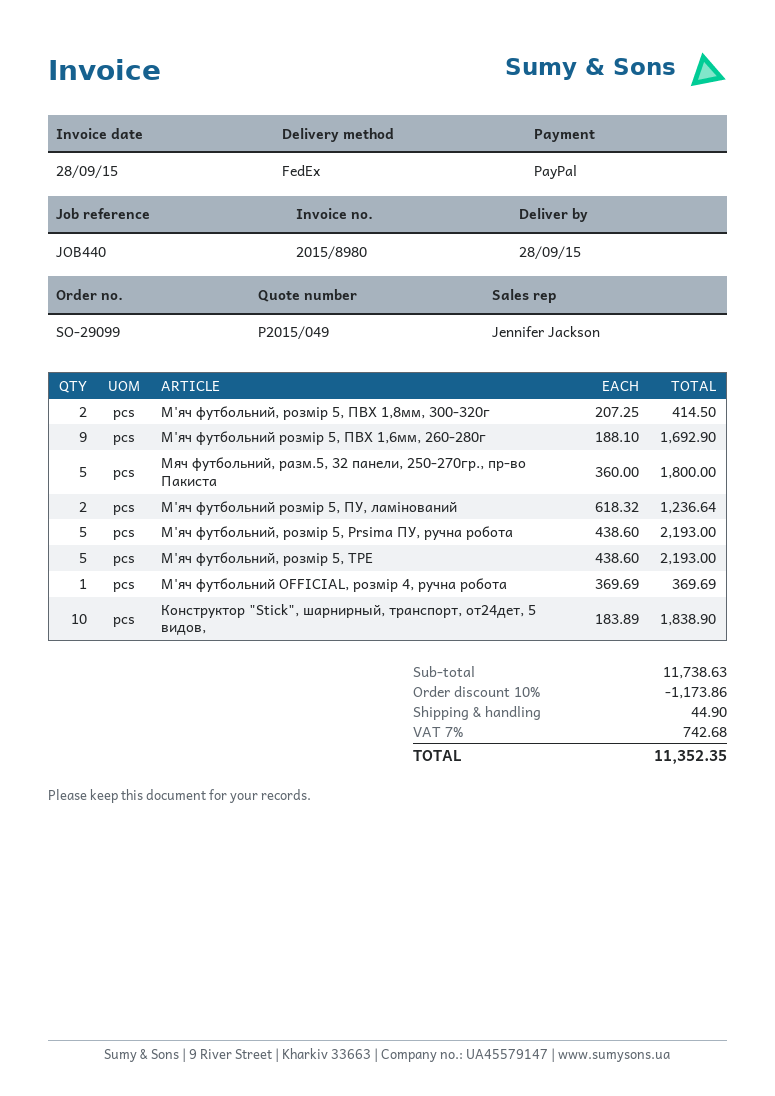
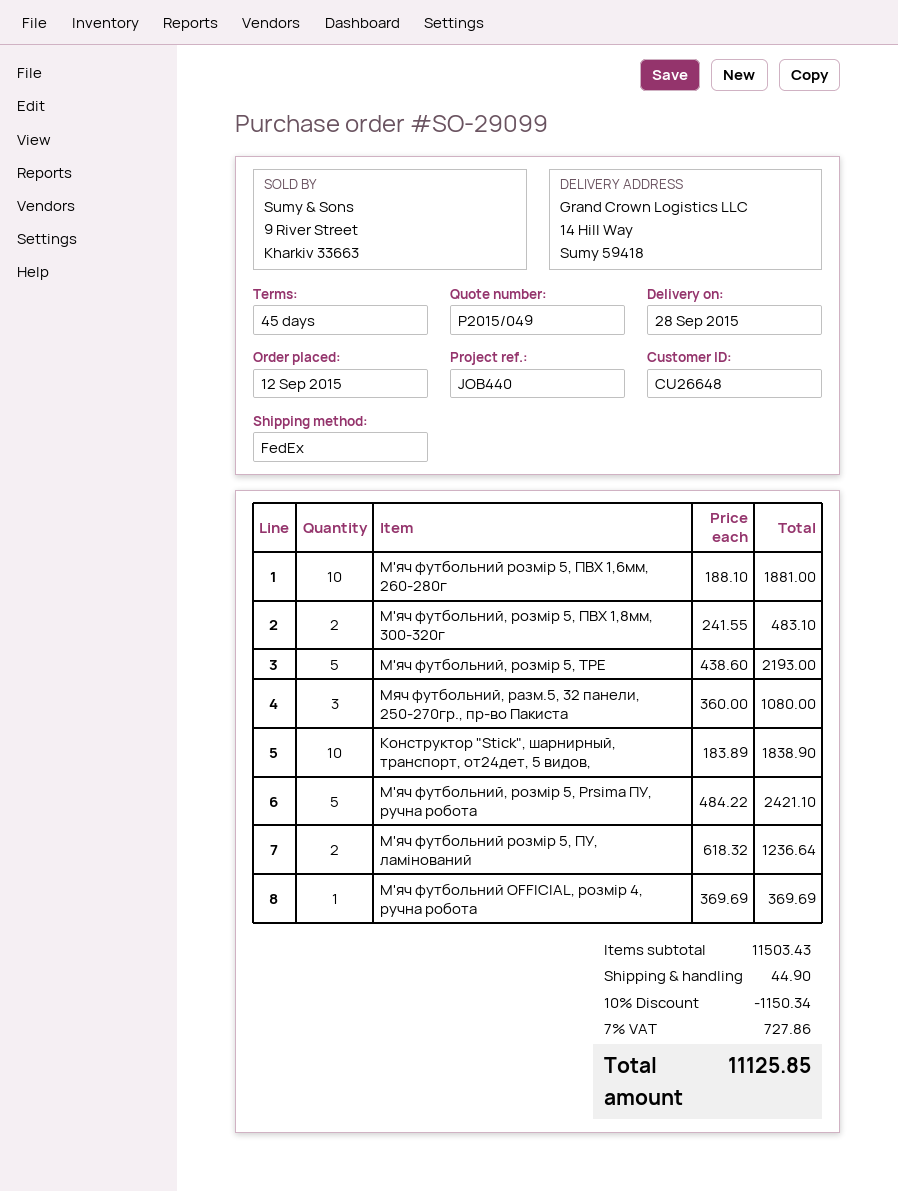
М'яч футбольний, розмір 5, ПВХ 1,8мм, 300-320г: 2 x 207.25 = 414.50 -> 2 x 241.55 = 483.10
М'яч футбольний розмір 5, ПВХ 1,6мм, 260-280г: 9 x 188.10 = 1692.90 -> 10 x 188.10 = 1881.00
Мяч футбольний, разм.5, 32 панели, 250-270гр., пр-во Пакиста: 5 x 360.00 = 1800.00 -> 3 x 360.00 = 1080.00
М'яч футбольний, розмір 5, Prsima ПУ, ручна робота: 5 x 438.60 = 2193.00 -> 5 x 484.22 = 2421.10
subtotal: 11738.63 -> 11503.43
discount: 10% = 1173.86 -> 10% = 1150.34
tax: 7% = 742.68 -> 7% = 727.86
total: 11352.35 -> 11125.85

